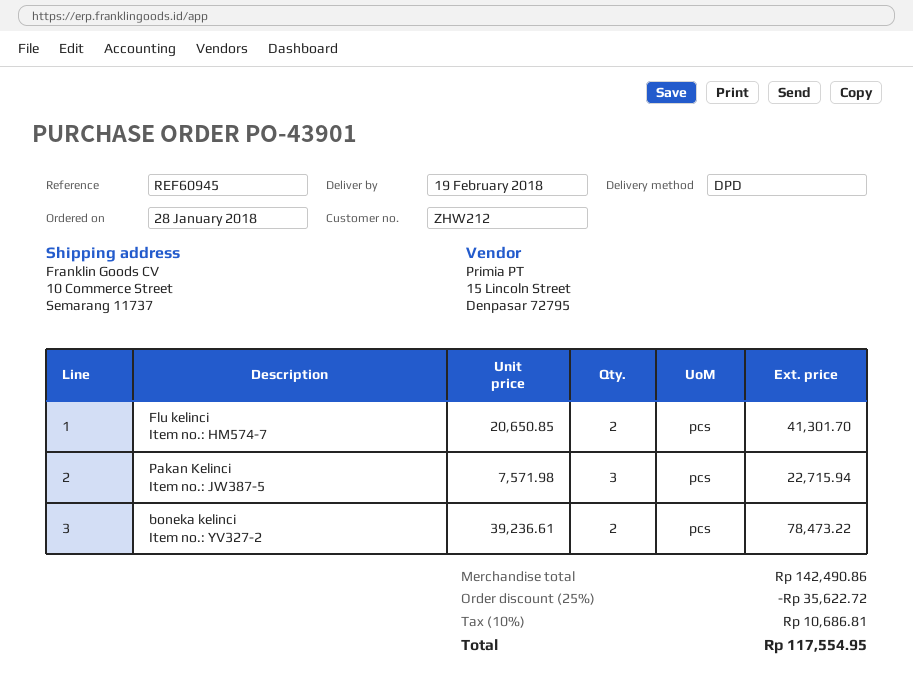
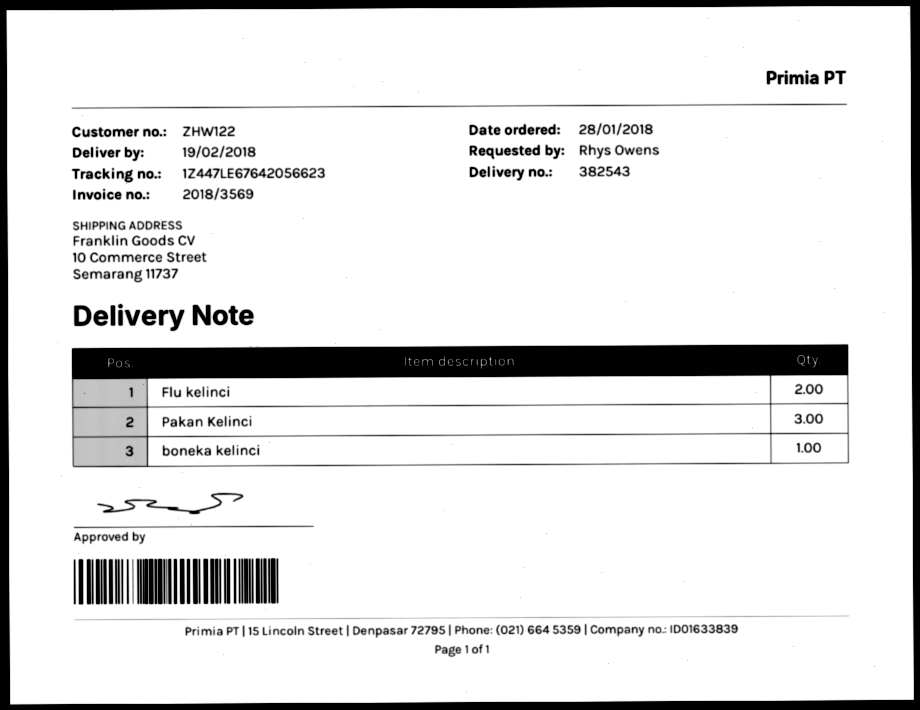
customer number: ZHW212 -> ZHW122
boneka kelinci: 2 -> 1

